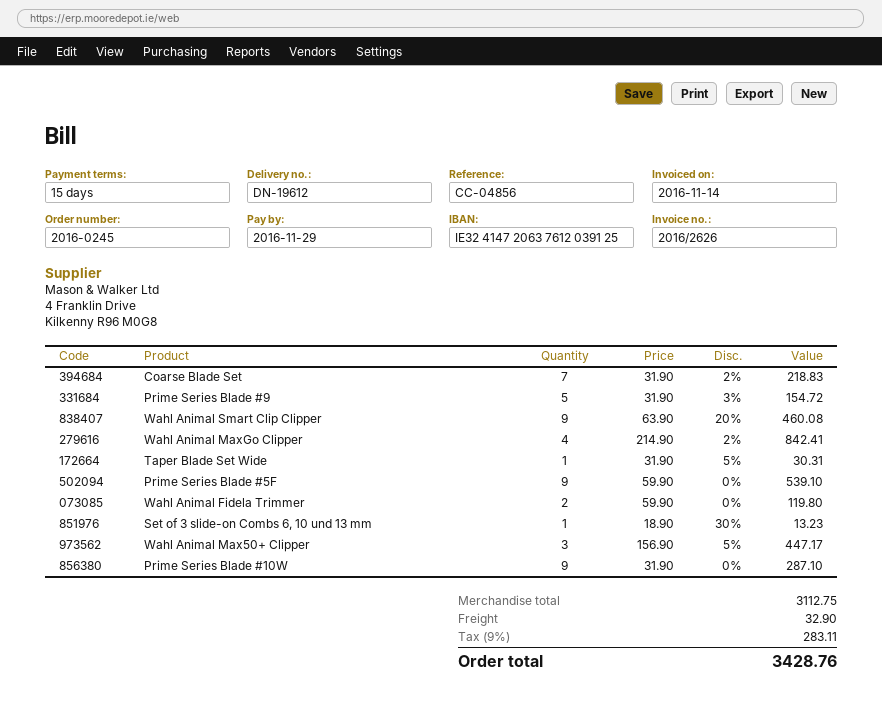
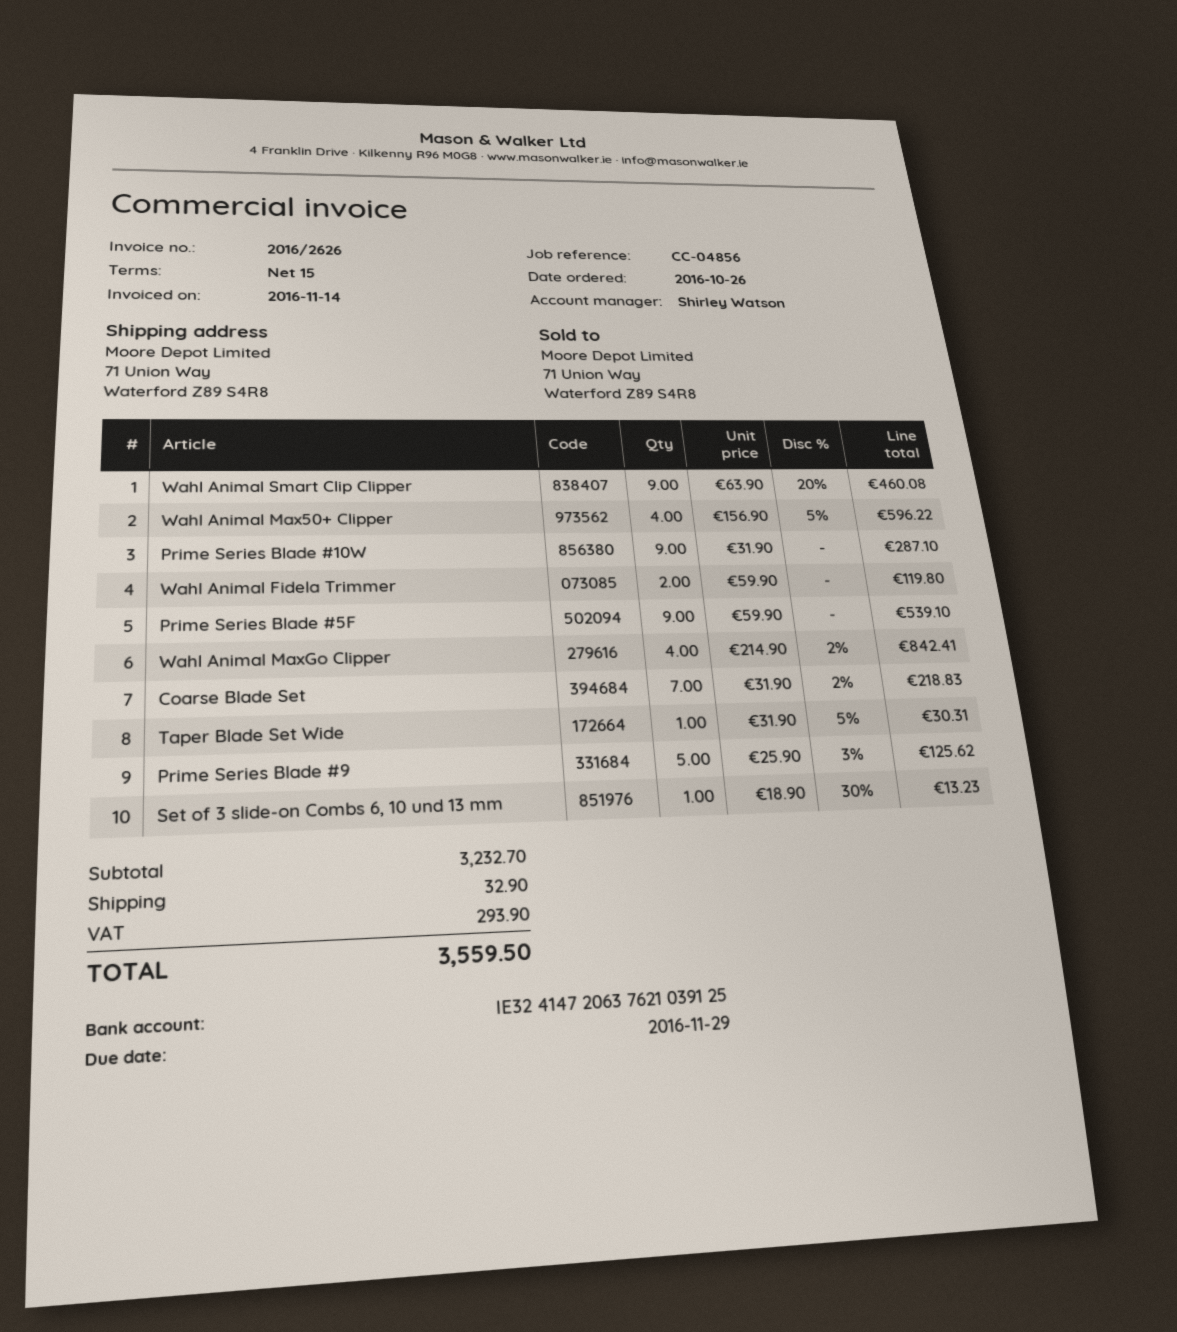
bank account: IE32414720637612039125 -> IE32414720637621039125
Prime Series Blade #9: 5 x 31.90 - 3% = 154.72 -> 5 x 25.90 - 3% = 125.62
Wahl Animal Max50+ Clipper: 3 x 156.90 - 5% = 447.17 -> 4 x 156.90 - 5% = 596.22
subtotal: 3112.75 -> 3232.70
tax: 283.11 -> 293.90
total: 3428.76 -> 3559.50

